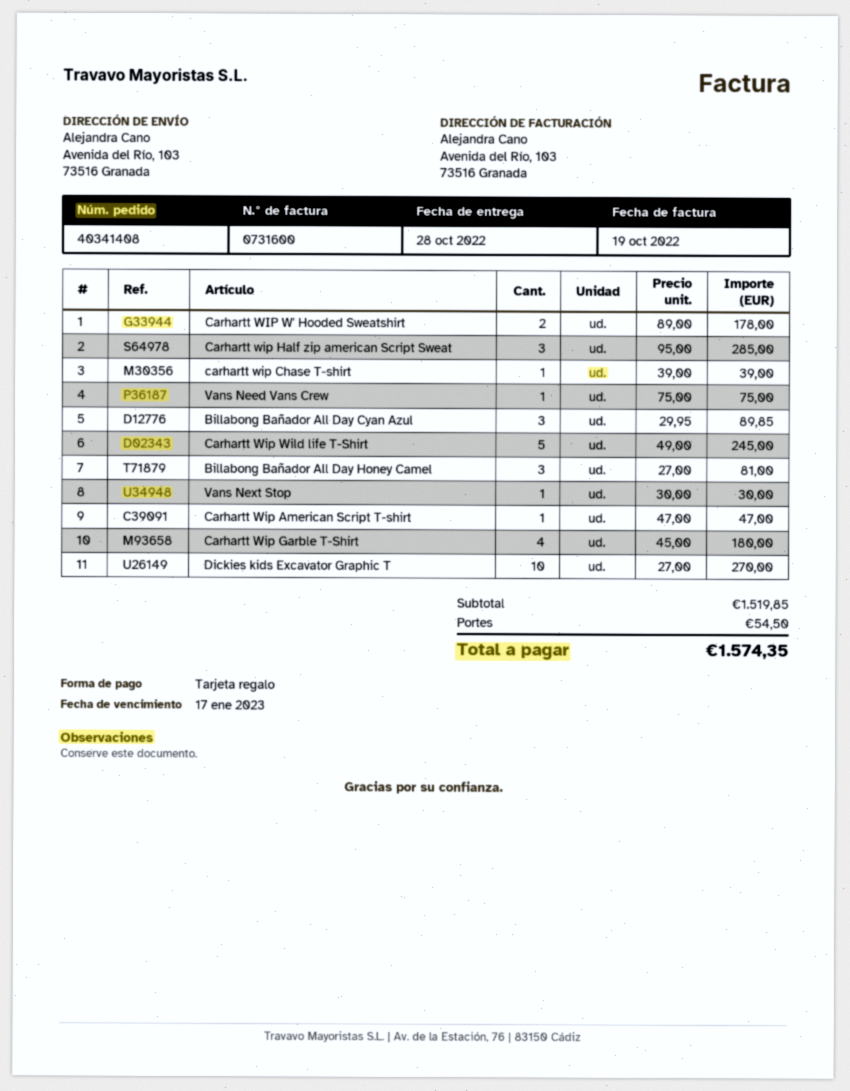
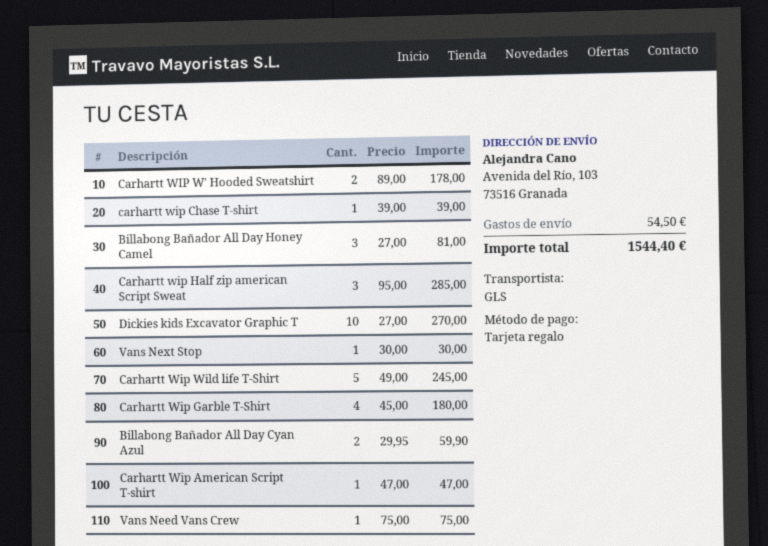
Billabong Bañador All Day Cyan Azul: 3 x 29.95 = 89.85 -> 2 x 29.95 = 59.90
total: 1574.35 -> 1544.40

